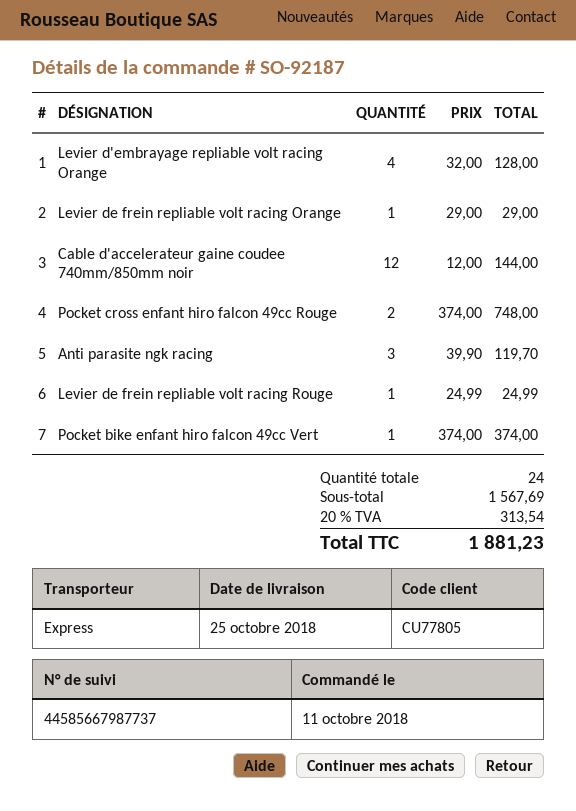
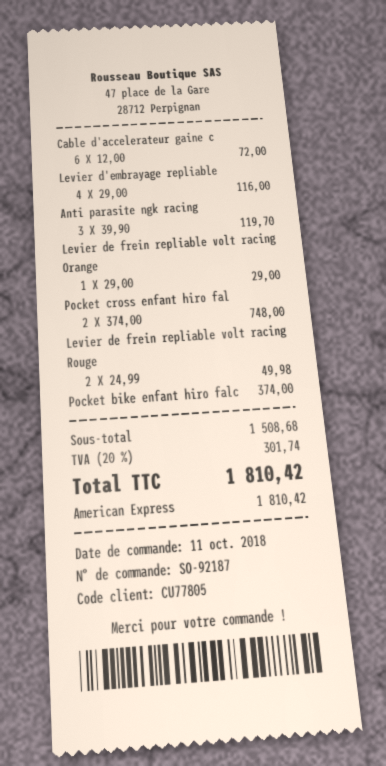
Levier d'embrayage repliable volt racing Orange: 4 x 32.00 = 128.00 -> 4 x 29.00 = 116.00
Cable d'accelerateur gaine coudee 740mm/850mm noir: 12 x 12.00 = 144.00 -> 6 x 12.00 = 72.00
Levier de frein repliable volt racing Rouge: 1 x 24.99 = 24.99 -> 2 x 24.99 = 49.98
subtotal: 1567.69 -> 1508.68
tax: 20% = 313.54 -> 20% = 301.74
total: 1881.23 -> 1810.42

